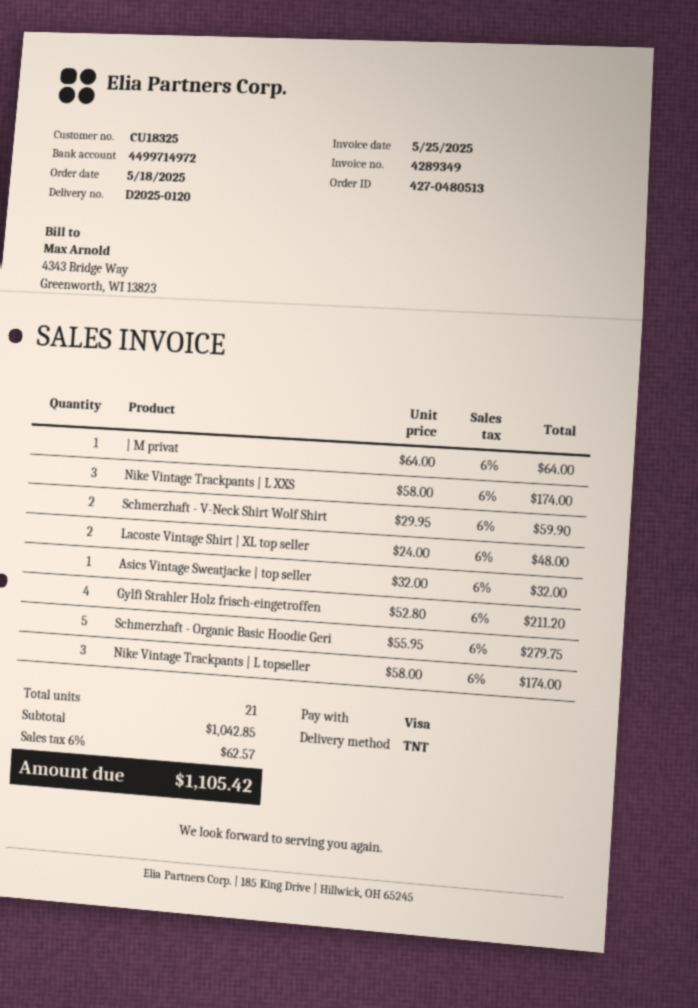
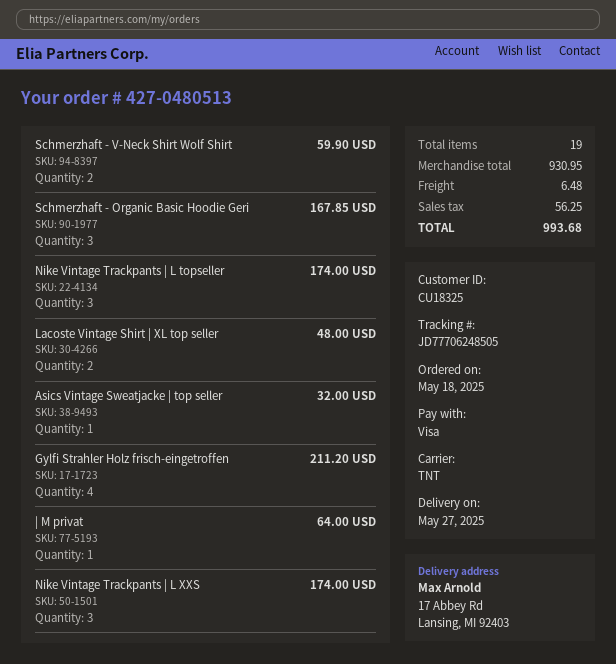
Schmerzhaft - Organic Basic Hoodie Geri: 5 for 279.75 -> 3 for 167.85
total quantity: 21 -> 19
subtotal: 1042.85 -> 930.95
shipping: none -> 6.48
tax: 62.57 -> 56.25
total: 1105.42 -> 993.68

